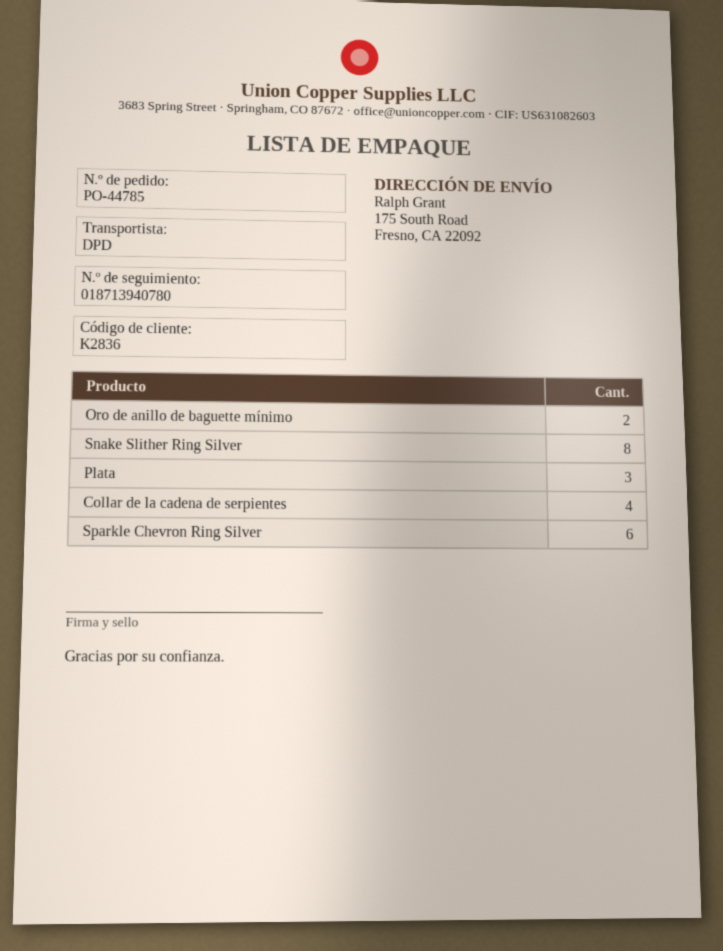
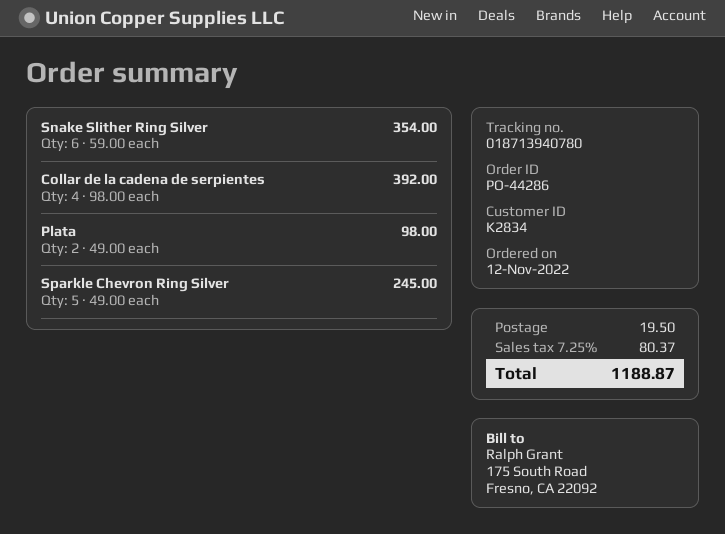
order number: PO-44785 -> PO-44286
customer number: K2836 -> K2834
Oro de anillo de baguette mínimo: 2 -> none
Snake Slither Ring Silver: 8 -> 6
Plata: 3 -> 2
Sparkle Chevron Ring Silver: 6 -> 5

